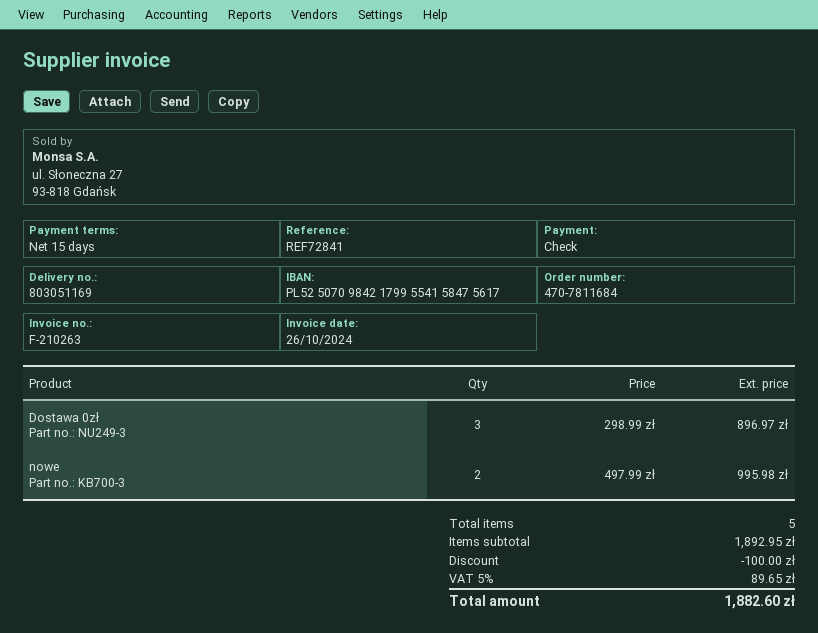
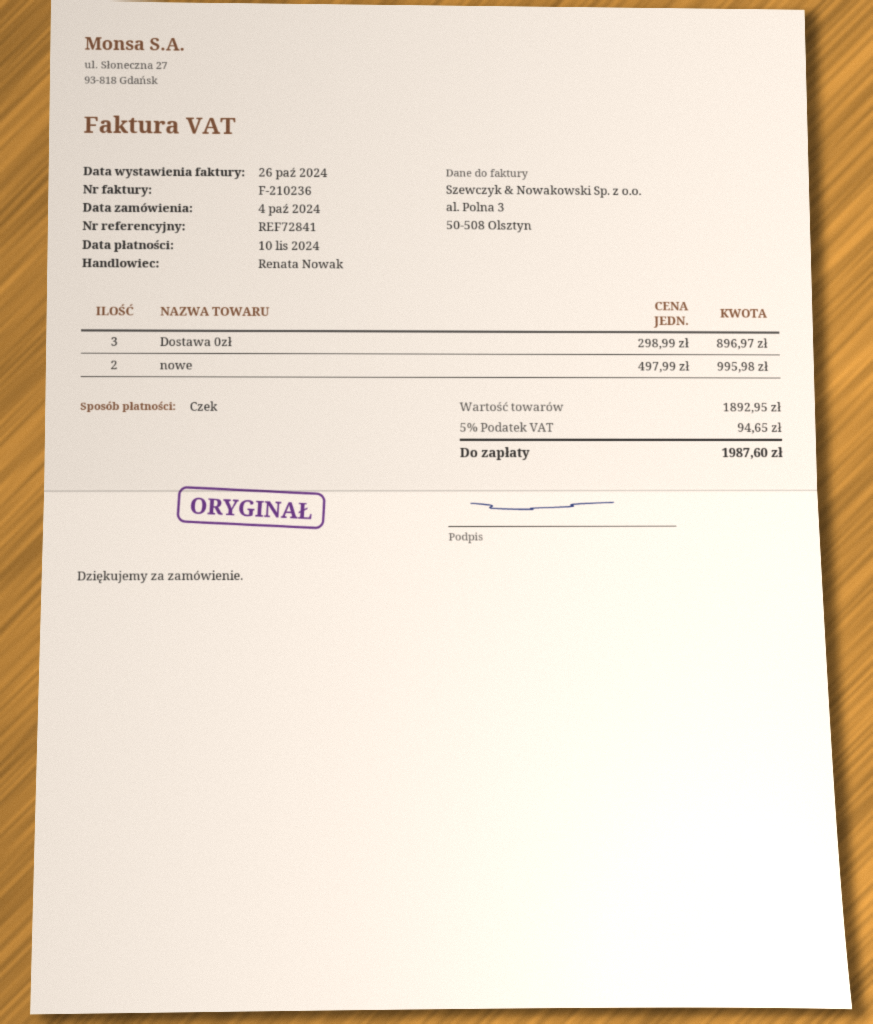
invoice number: F-210263 -> F-210236
discount: 100.00 -> none
tax: 5% = 89.65 -> 5% = 94.65
total: 1882.60 -> 1987.60

